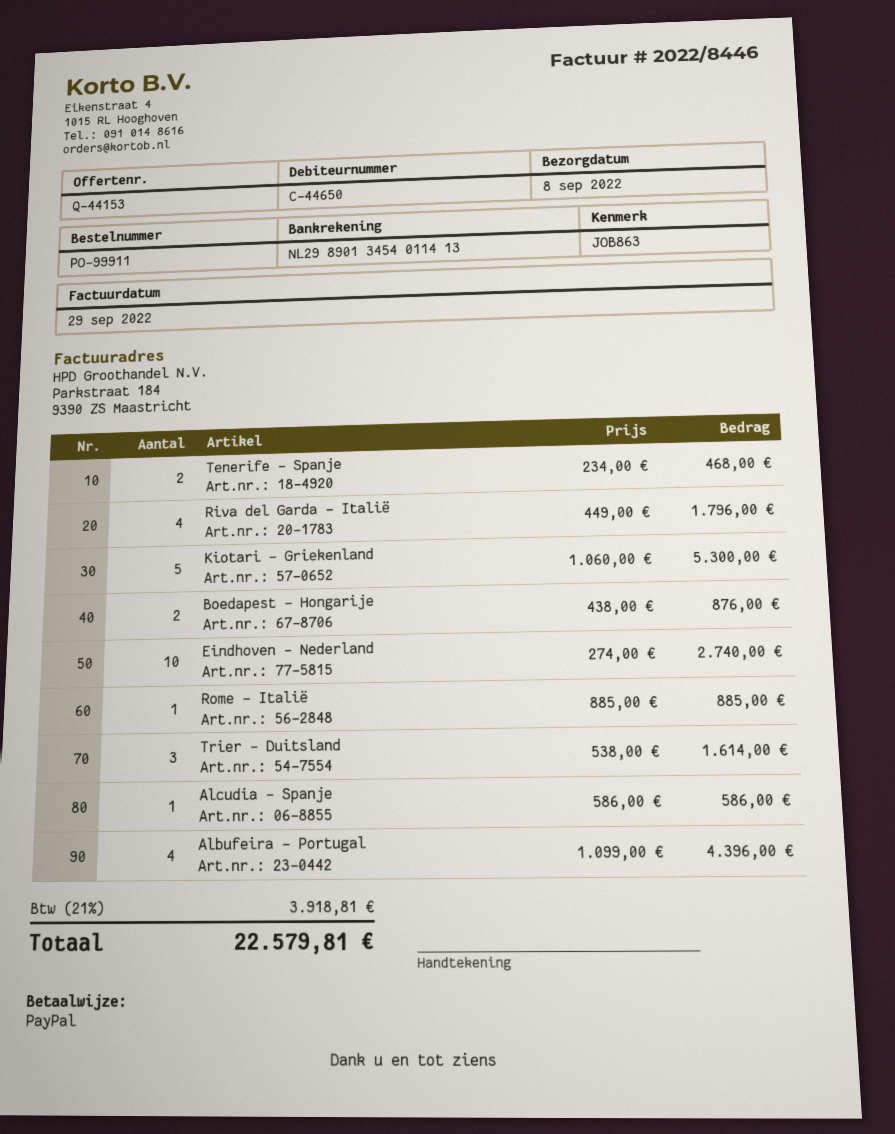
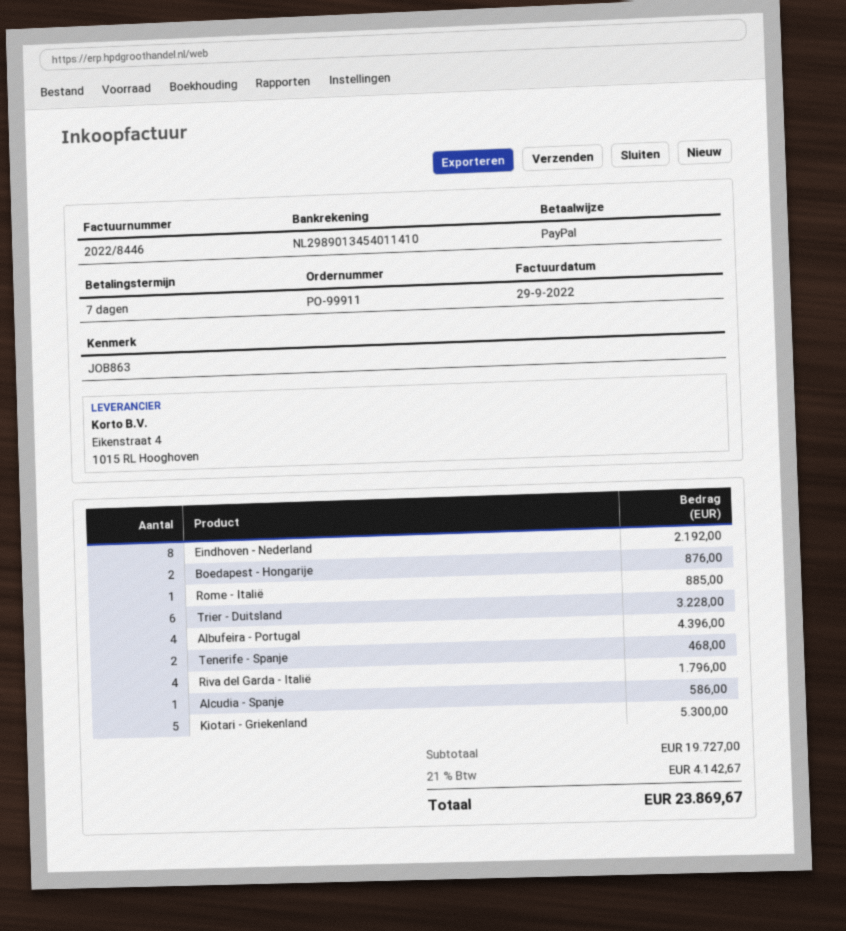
bank account: NL2989013454011413 -> NL2989013454011410
Eindhoven - Nederland: 10 for 2740.00 -> 8 for 2192.00
Trier - Duitsland: 3 for 1614.00 -> 6 for 3228.00
tax: 21% = 3918.81 -> 21% = 4142.67
total: 22579.81 -> 23869.67

